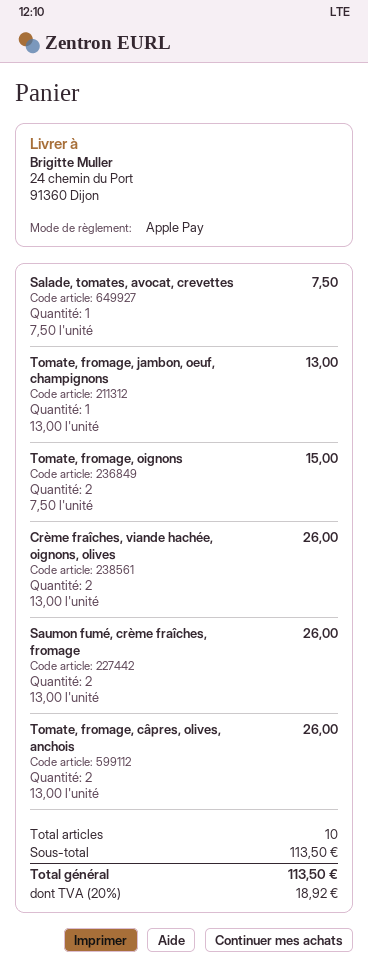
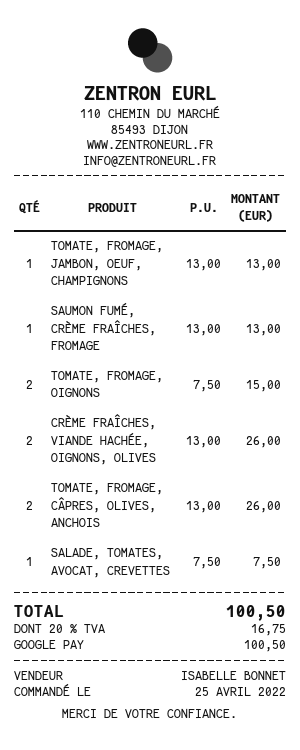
payment method: Apple Pay -> Google Pay
Saumon fumé, crème fraîches, fromage: 2 x 13.00 = 26.00 -> 1 x 13.00 = 13.00
tax: 20% = 18.92 -> 20% = 16.75
total: 113.50 -> 100.50

